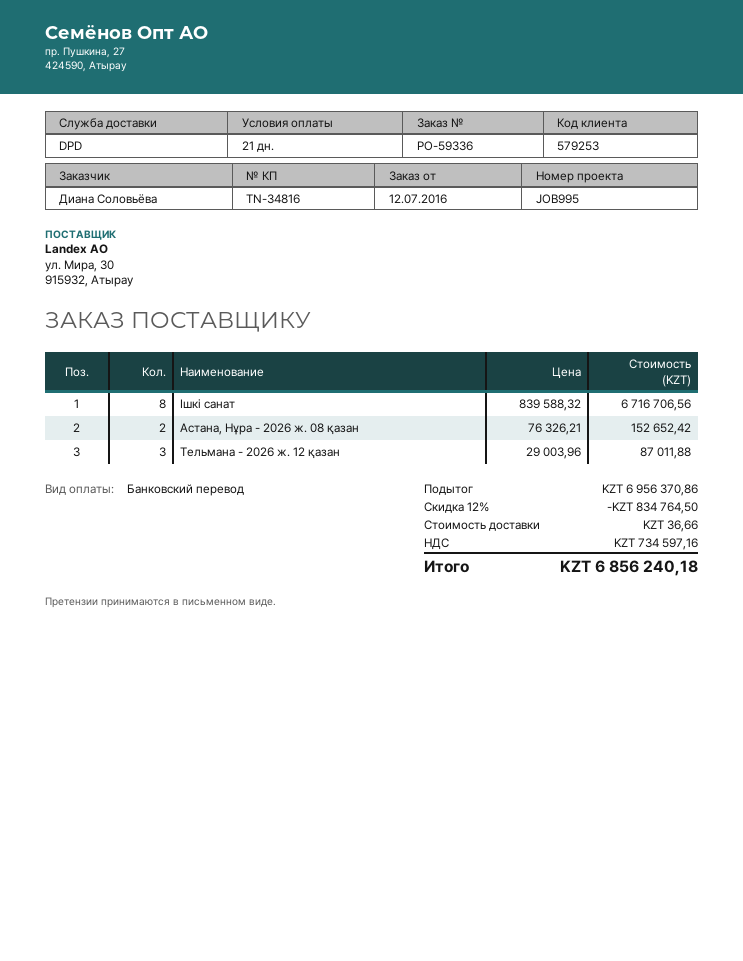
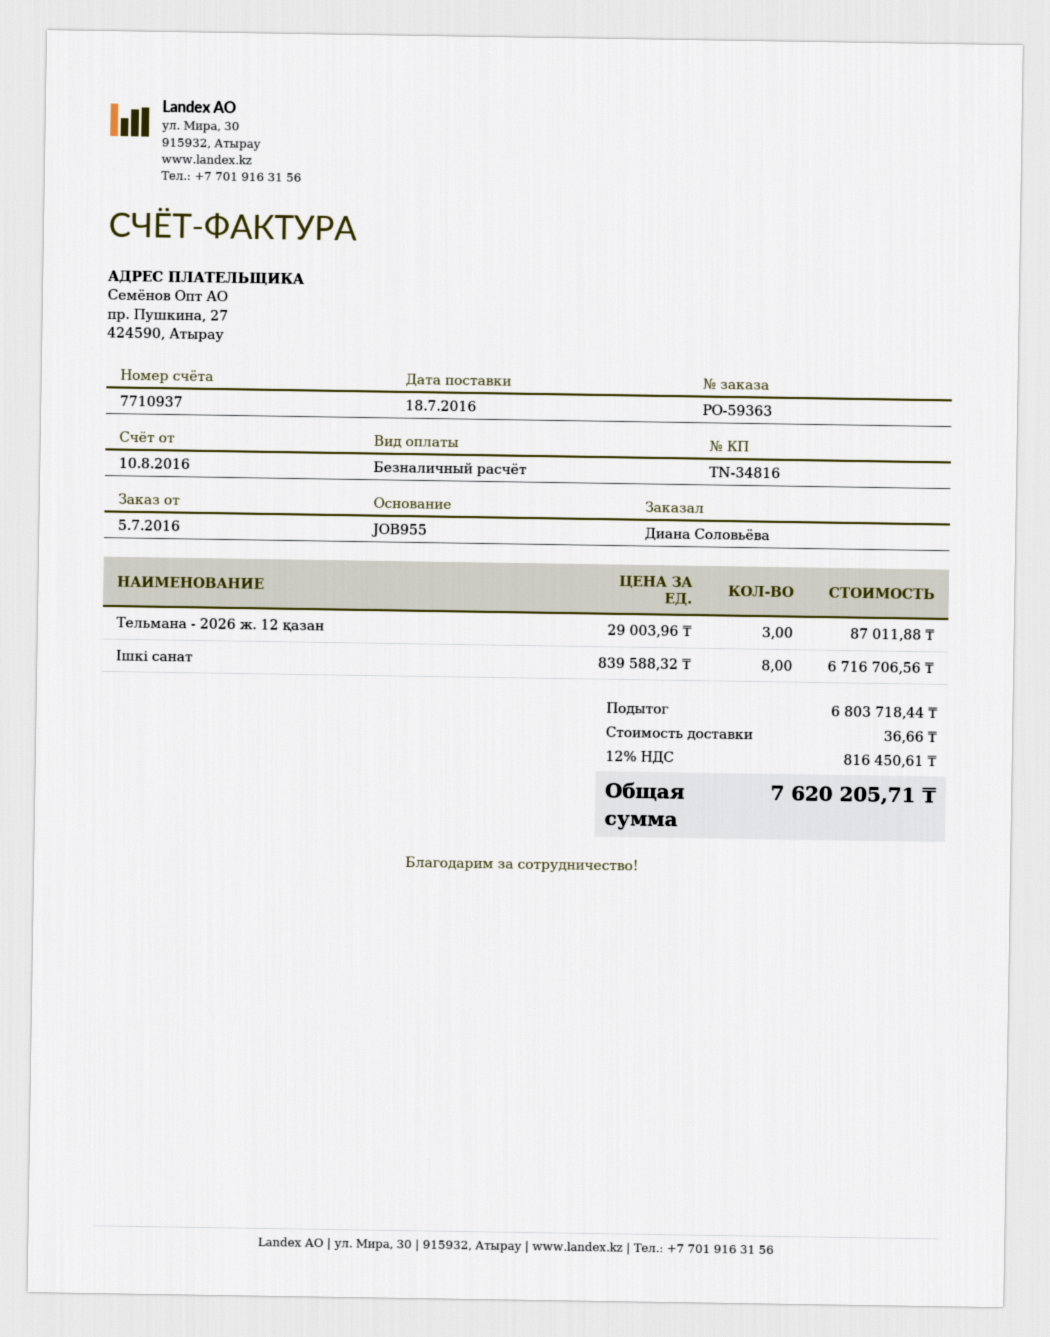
order number: PO-59336 -> PO-59363
order date: 2016-07-12 -> 2016-07-05
reference: JOB995 -> JOB955
Астана, Нұра - 2026 ж. 08 қазан: 2 x 76326.21 = 152652.42 -> none
subtotal: 6956370.86 -> 6803718.44
discount: 12% = 834764.50 -> none
tax: 734597.16 -> 816450.61
total: 6856240.18 -> 7620205.71

